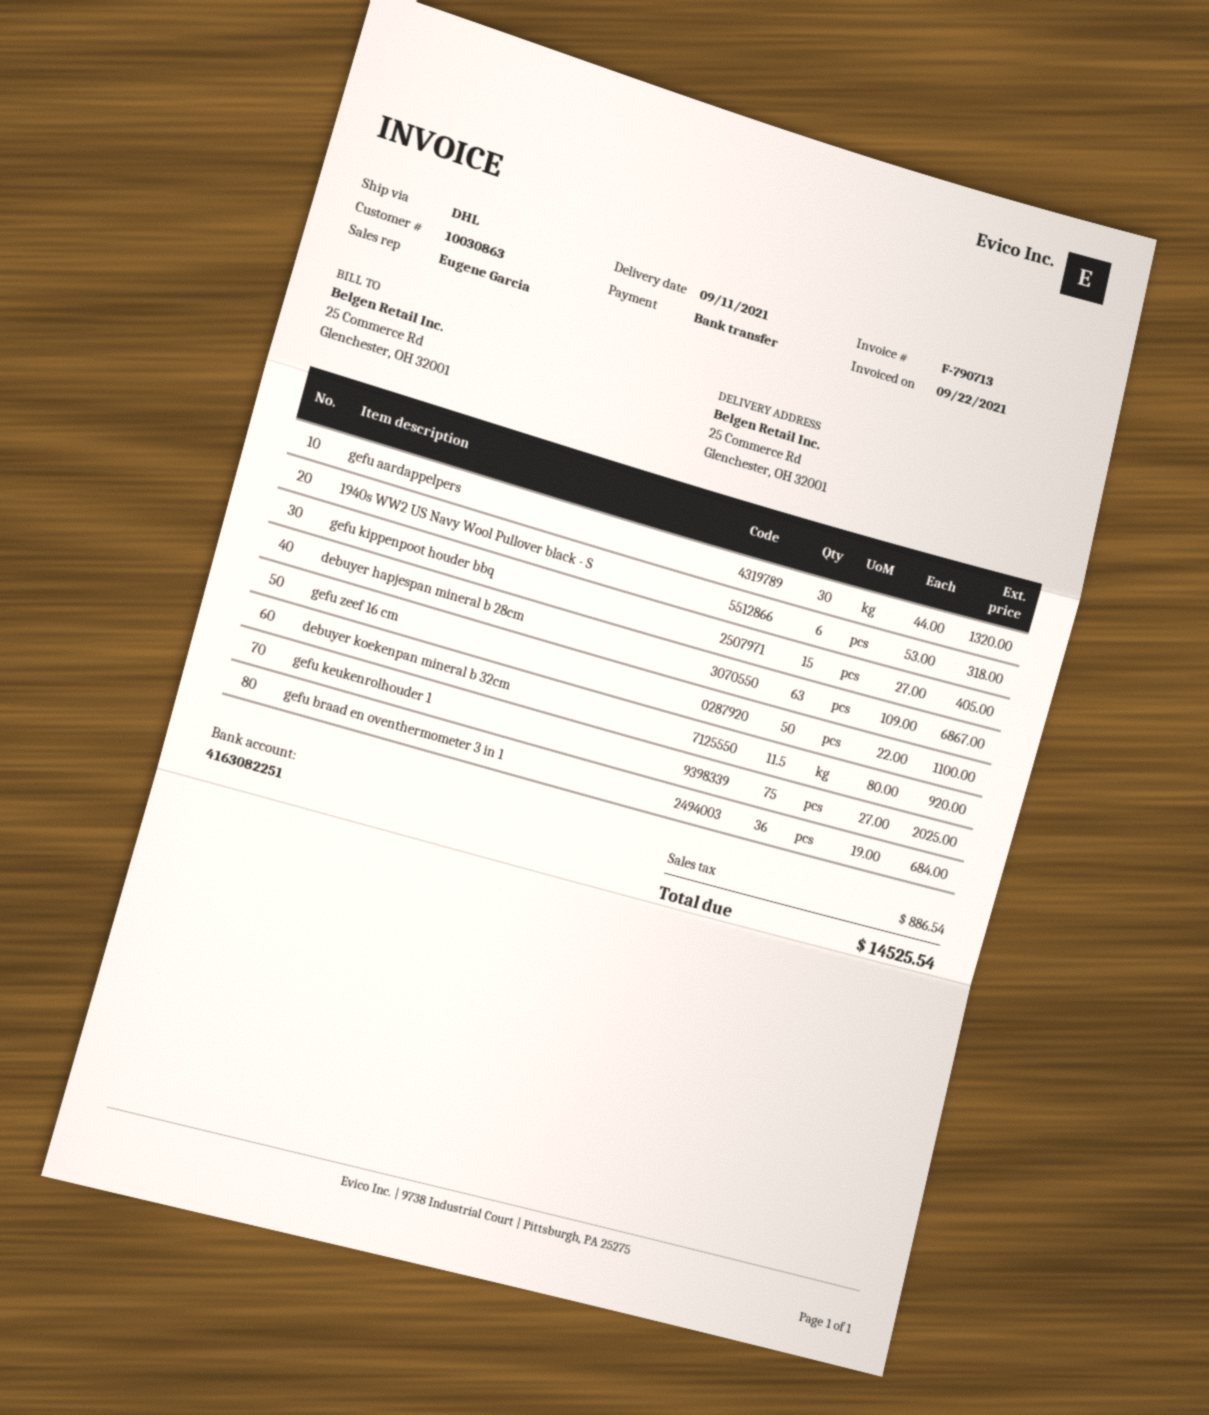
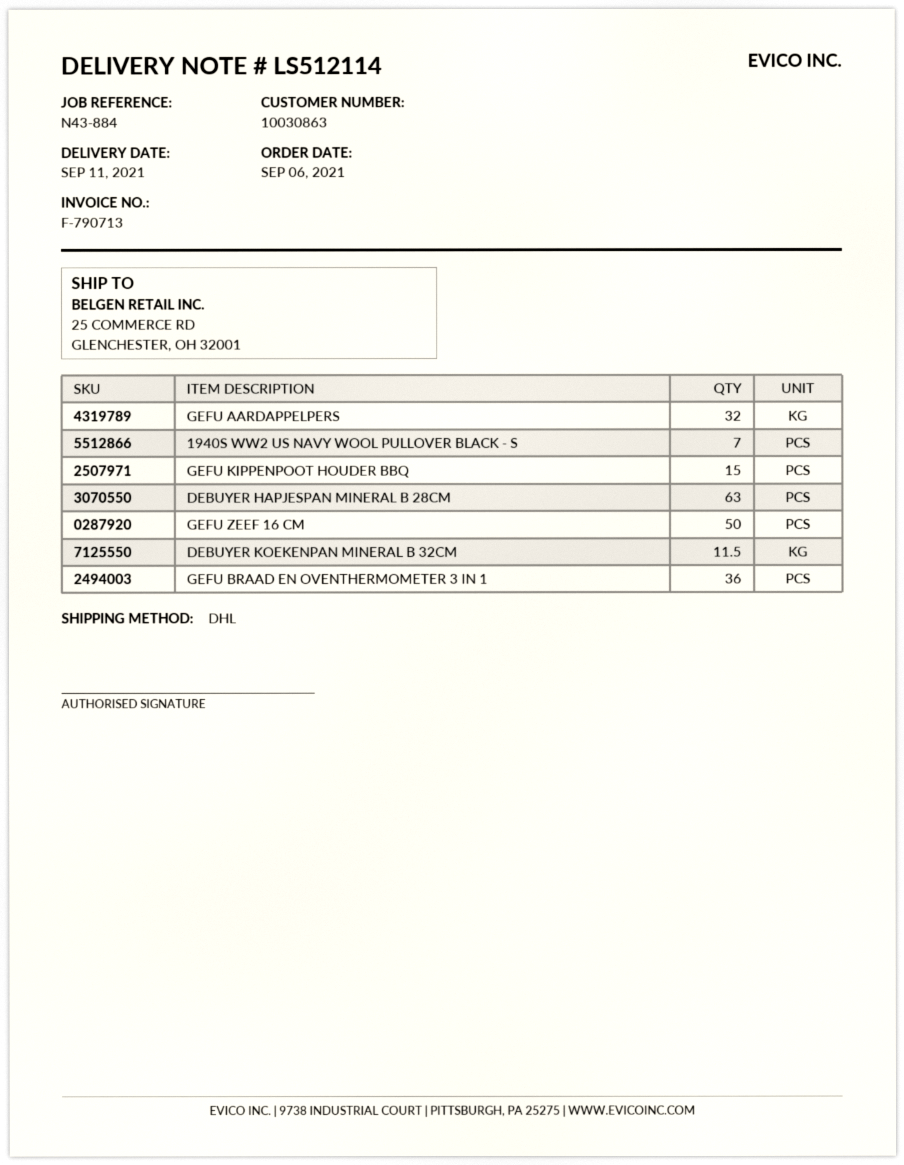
gefu aardappelpers: 30 -> 32
1940s WW2 US Navy Wool Pullover black - S: 6 -> 7
gefu keukenrolhouder 1: 75 -> none

